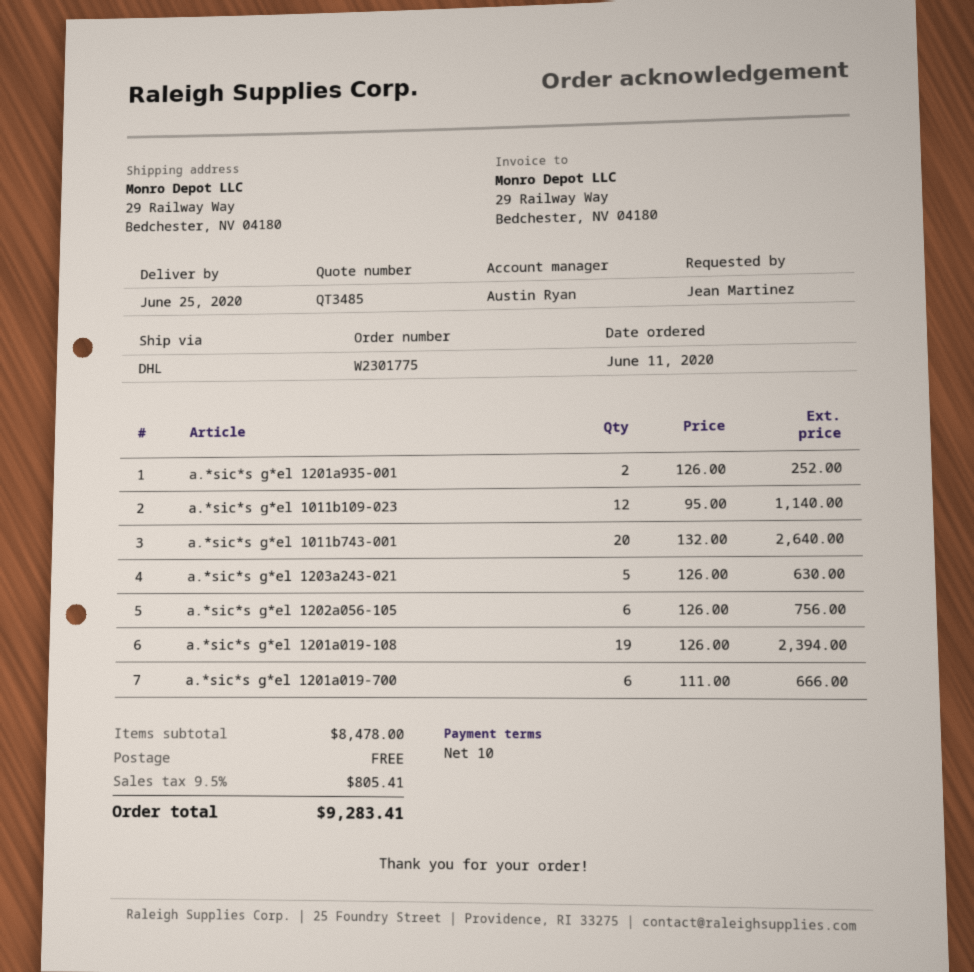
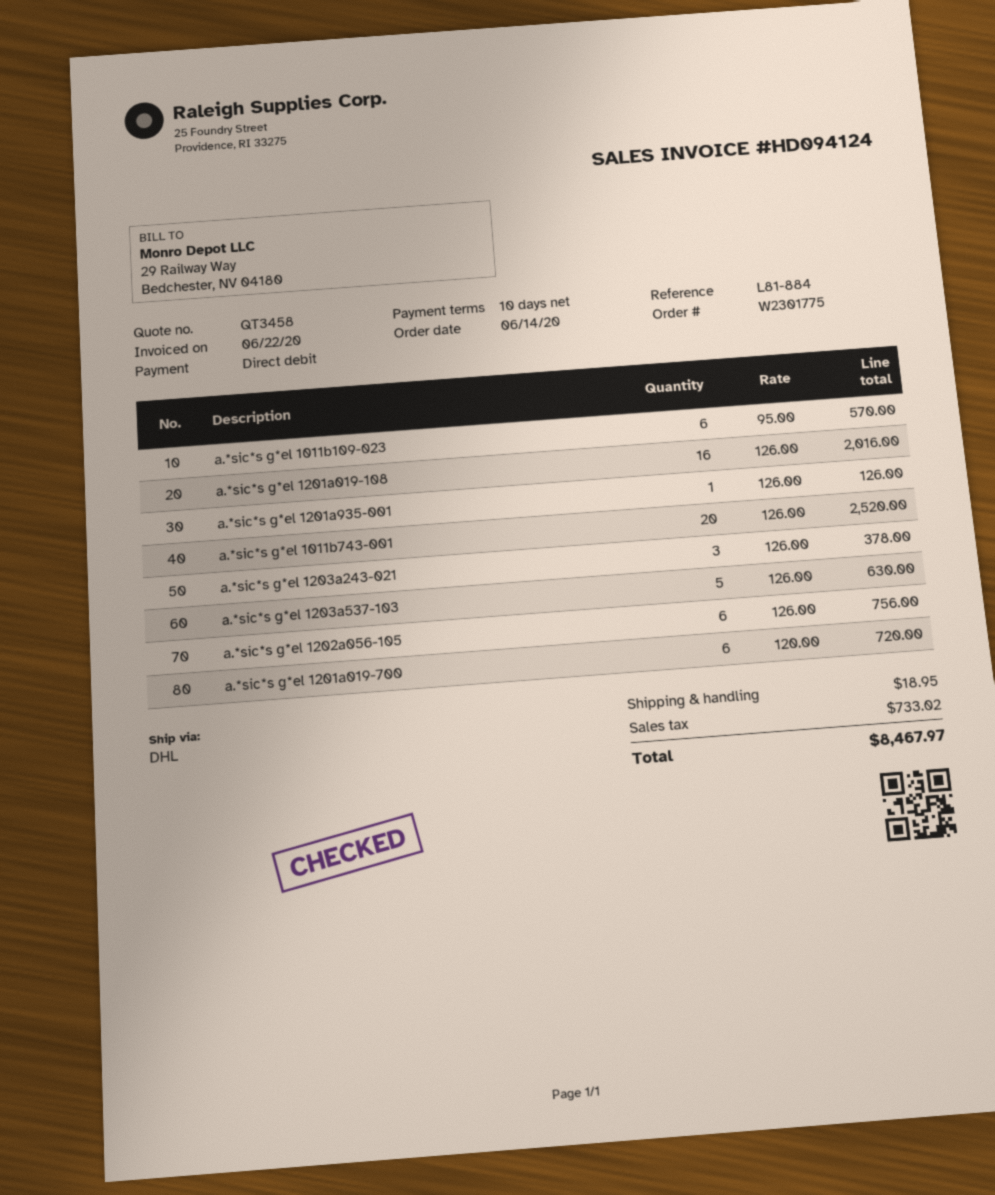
quote number: QT3485 -> QT3458
order date: 2020-06-11 -> 2020-06-14
a.*sic*s g*el 1201a935-001: 2 x 126.00 = 252.00 -> 1 x 126.00 = 126.00
a.*sic*s g*el 1011b109-023: 12 x 95.00 = 1140.00 -> 6 x 95.00 = 570.00
a.*sic*s g*el 1011b743-001: 20 x 132.00 = 2640.00 -> 20 x 126.00 = 2520.00
a.*sic*s g*el 1203a243-021: 5 x 126.00 = 630.00 -> 3 x 126.00 = 378.00
a.*sic*s g*el 1201a019-108: 19 x 126.00 = 2394.00 -> 16 x 126.00 = 2016.00
a.*sic*s g*el 1201a019-700: 6 x 111.00 = 666.00 -> 6 x 120.00 = 720.00
a.*sic*s g*el 1203a537-103: none -> 5 x 126.00 = 630.00
shipping: 0.00 -> 18.95
tax: 805.41 -> 733.02
total: 9283.41 -> 8467.97

